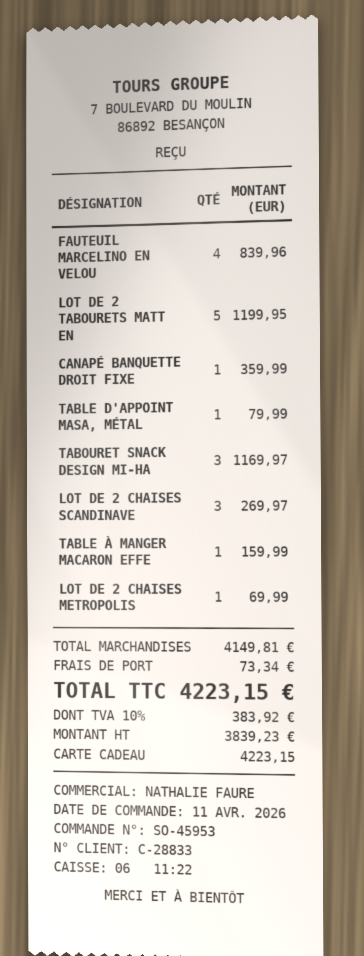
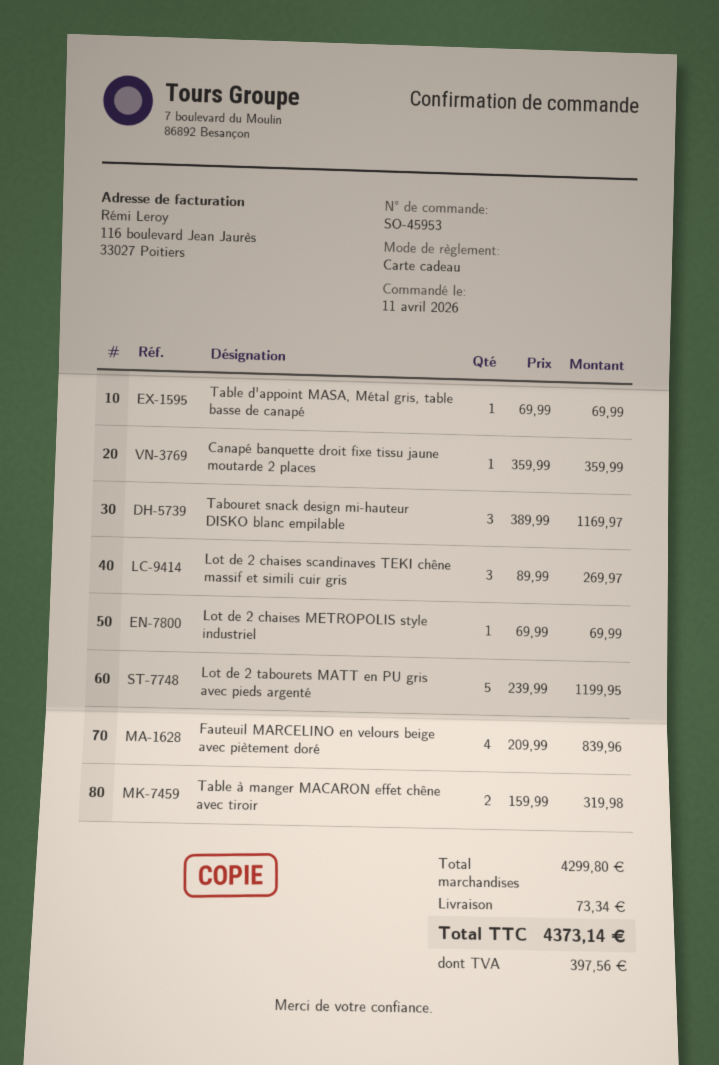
TABLE D'APPOINT MASA, MÉTAL: 1 for 79.99 -> 1 for 69.99
TABLE À MANGER MACARON EFFE: 1 for 159.99 -> 2 for 319.98
subtotal: 4149.81 -> 4299.80
tax: 383.92 -> 397.56
total: 4223.15 -> 4373.14

